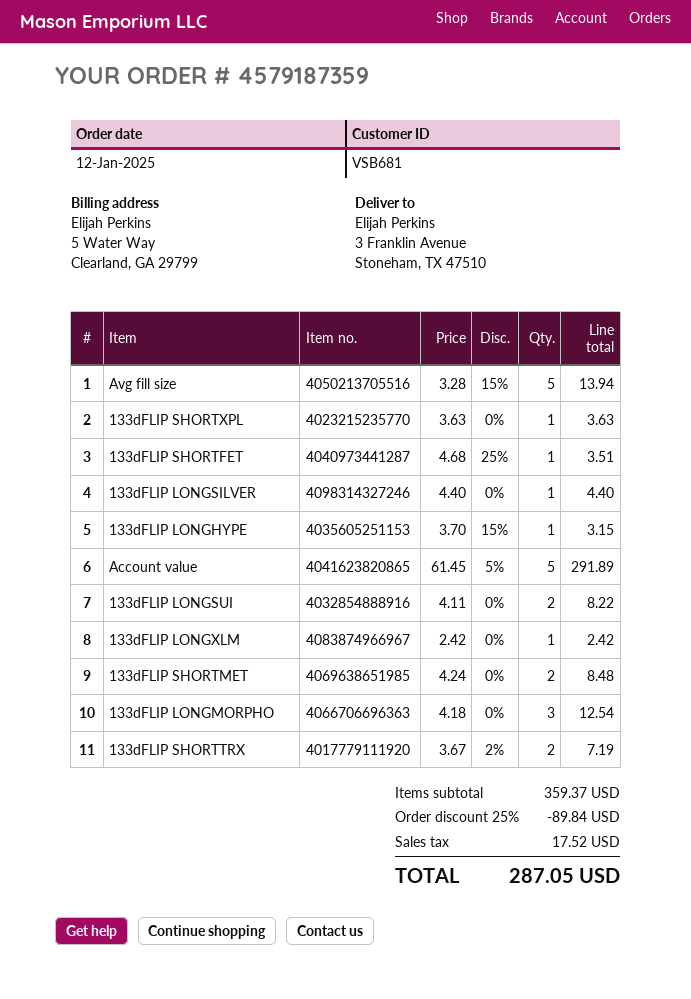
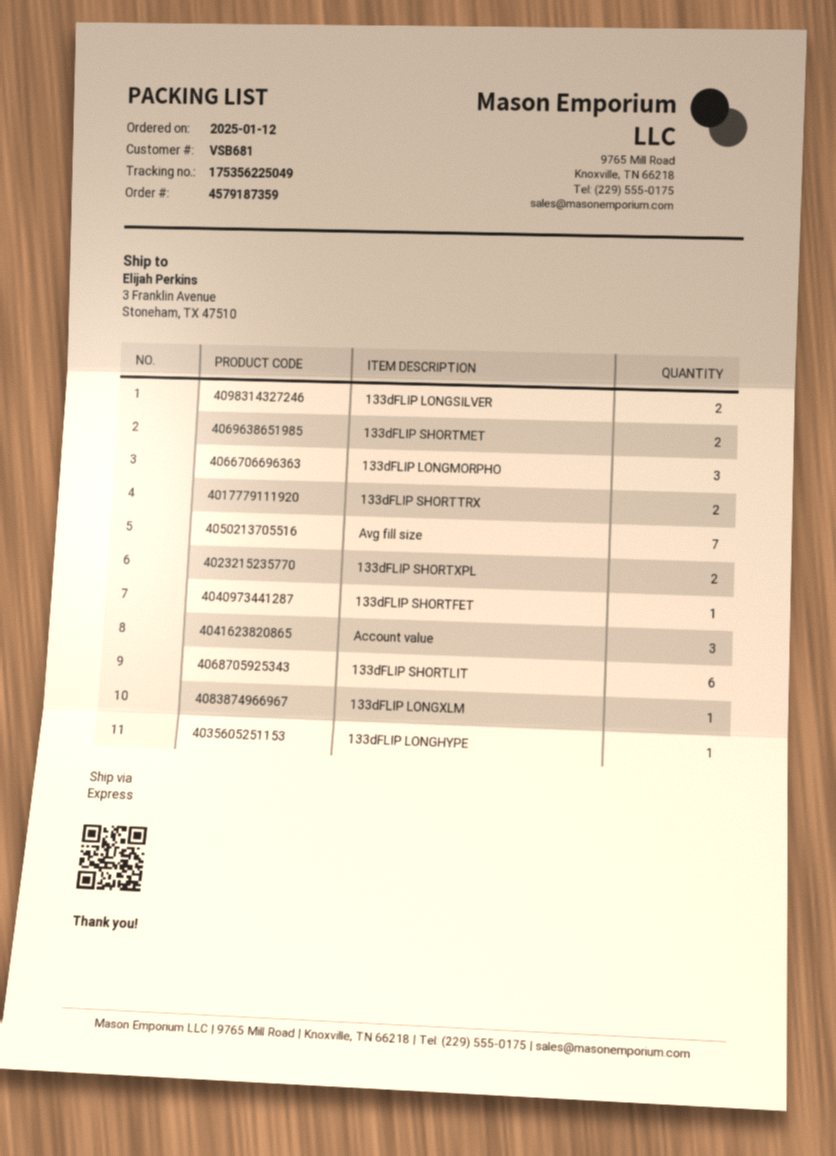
Avg fill size: 5 -> 7
133dFLIP SHORTXPL: 1 -> 2
133dFLIP LONGSILVER: 1 -> 2
Account value: 5 -> 3
133dFLIP LONGSUI: 2 -> none
133dFLIP SHORTLIT: none -> 6

